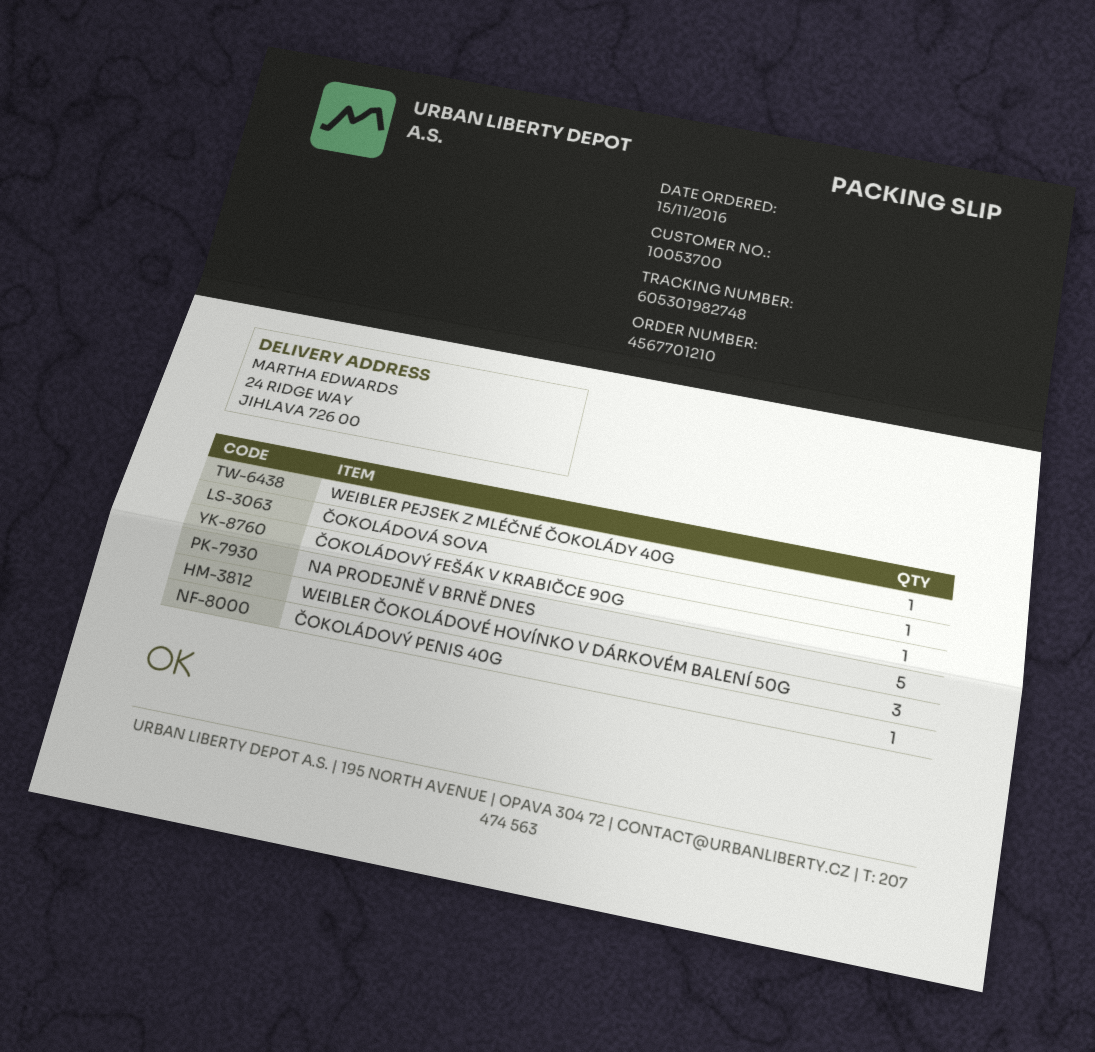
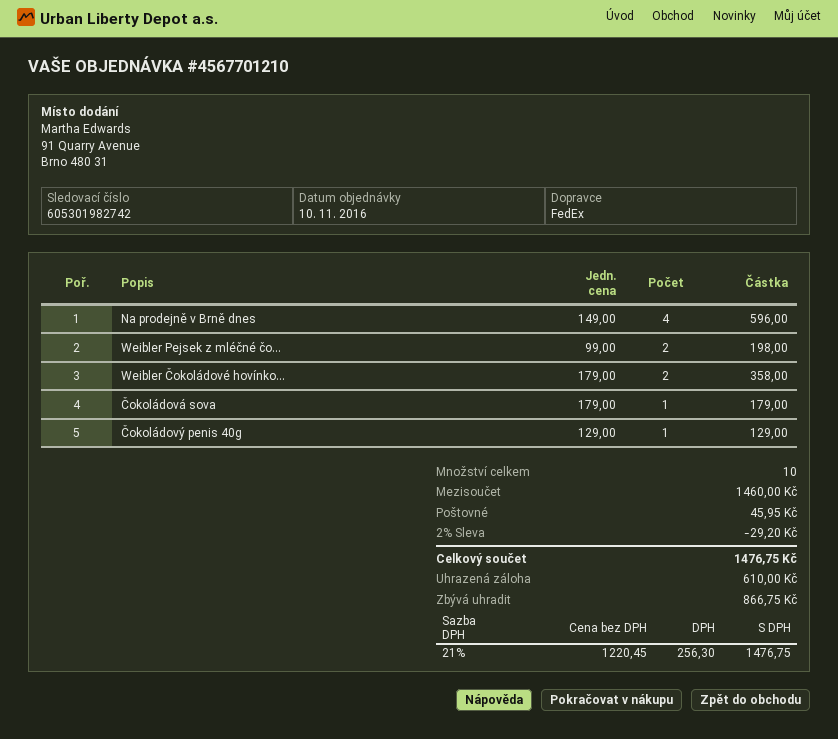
order date: 2016-11-15 -> 2016-11-10
tracking number: 605301982748 -> 605301982742
ship to: 24 RIDGE WAY, JIHLAVA 726 00 -> 91 Quarry Avenue, Brno 480 31
WEIBLER PEJSEK Z MLÉČNÉ ČOKOLÁDY 40G: 1 -> 2
ČOKOLÁDOVÝ FEŠÁK V KRABIČCE 90G: 1 -> none
NA PRODEJNĚ V BRNĚ DNES: 5 -> 4
WEIBLER ČOKOLÁDOVÉ HOVÍNKO V DÁRKOVÉM BALENÍ 50G: 3 -> 2

